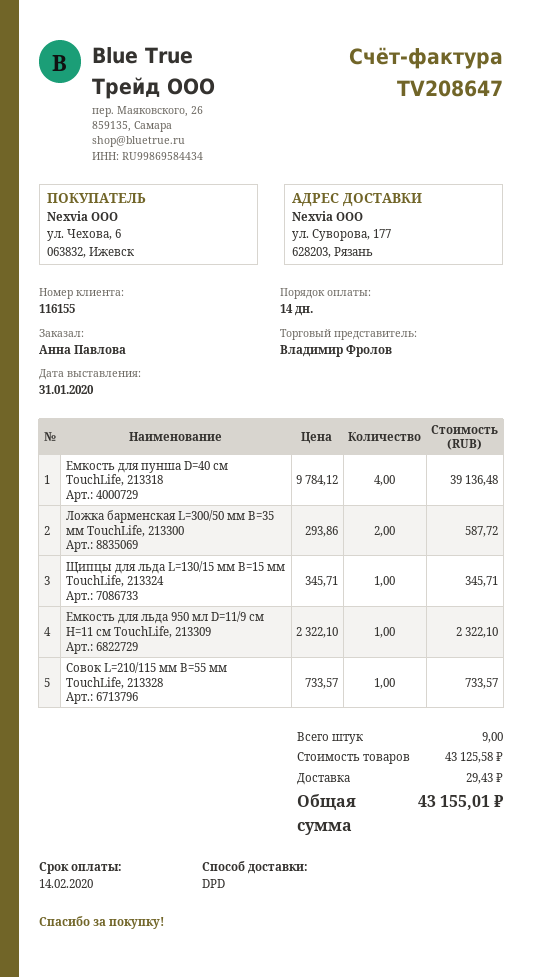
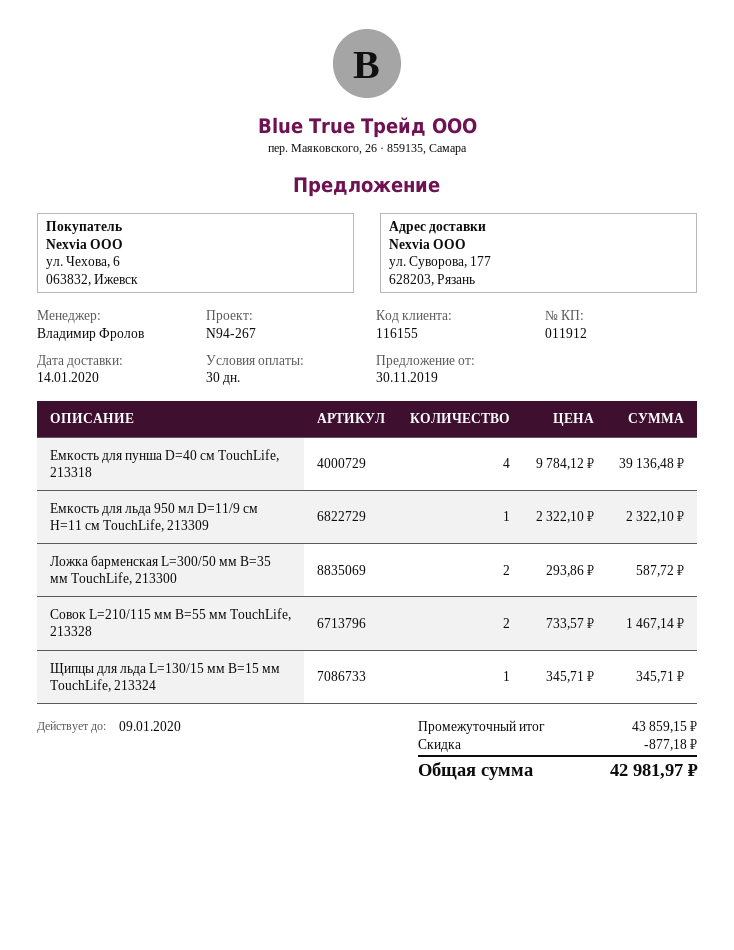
payment terms: 14 days -> 30 days
Совок L=210/115 мм B=55 мм TouchLife, 213328: 1 x 733.57 = 733.57 -> 2 x 733.57 = 1467.14
subtotal: 43125.58 -> 43859.15
discount: none -> 877.18
shipping: 29.43 -> none
total: 43155.01 -> 42981.97

